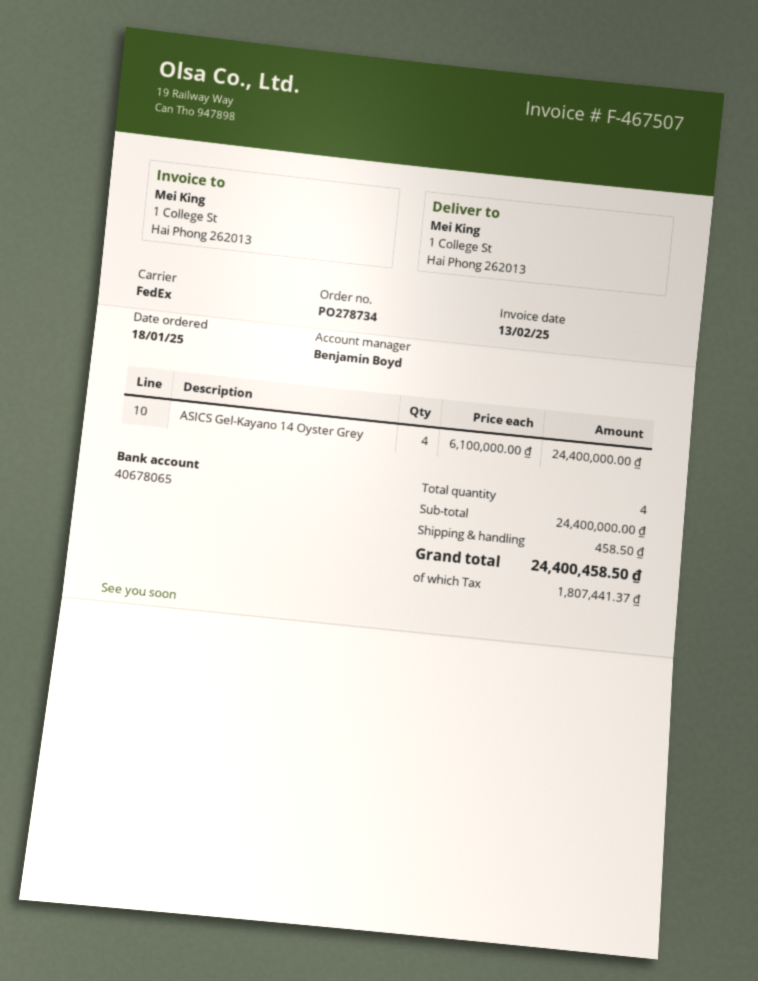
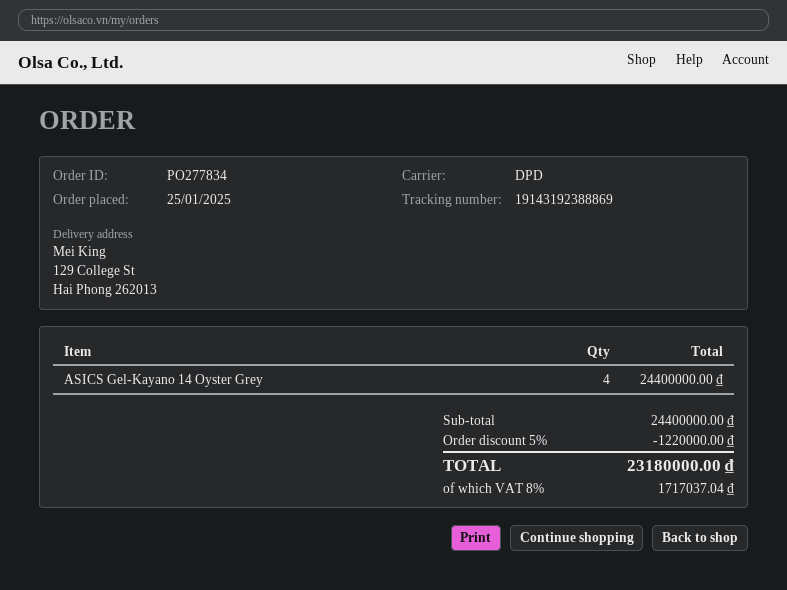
order number: PO278734 -> PO277834
order date: 2025-01-18 -> 2025-01-25
shipping method: FedEx -> DPD
ship to: 1 College St, Hai Phong 262013 -> 129 College St, Hai Phong 262013
discount: none -> 5% = 1220000.00
shipping: 458.50 -> none
tax: 1807441.37 -> 1717037.04
total: 24400458.50 -> 23180000.00

